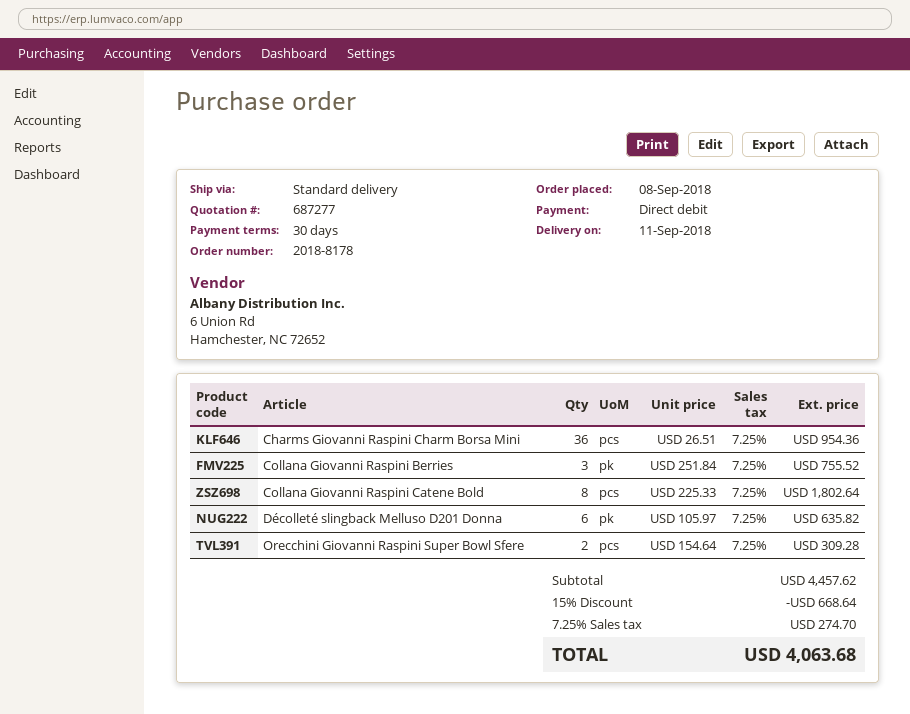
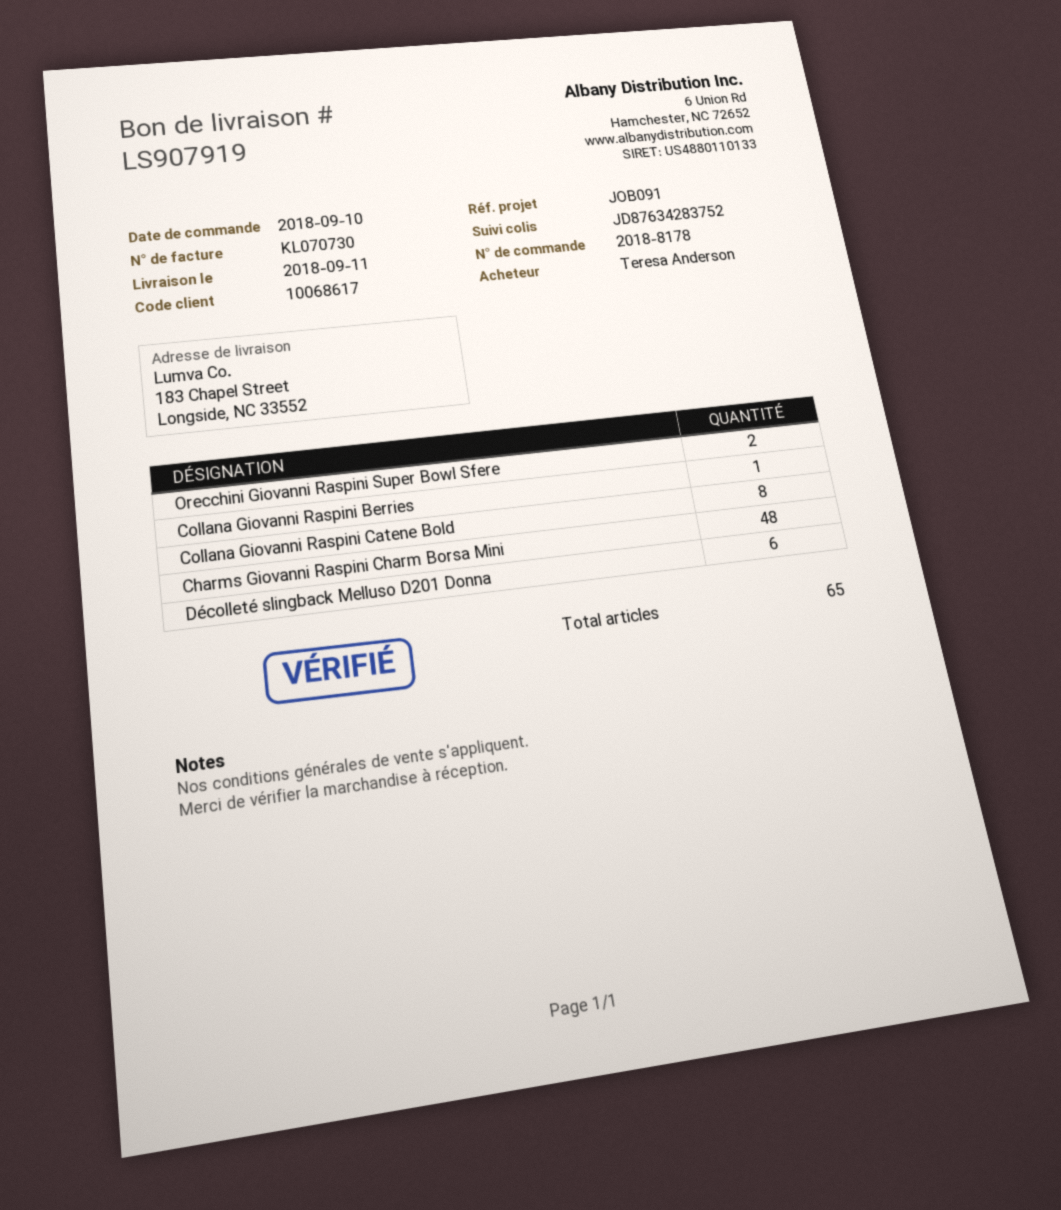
order date: 2018-09-08 -> 2018-09-10
Charms Giovanni Raspini Charm Borsa Mini: 36 -> 48
Collana Giovanni Raspini Berries: 3 -> 1

